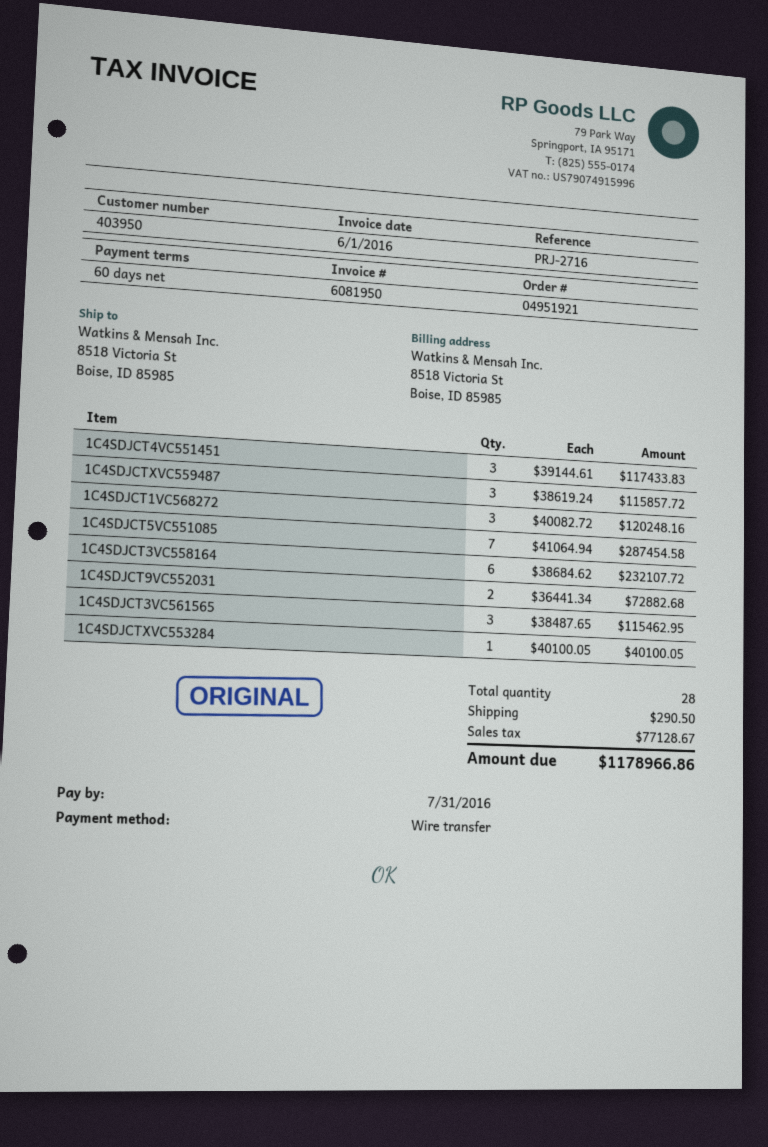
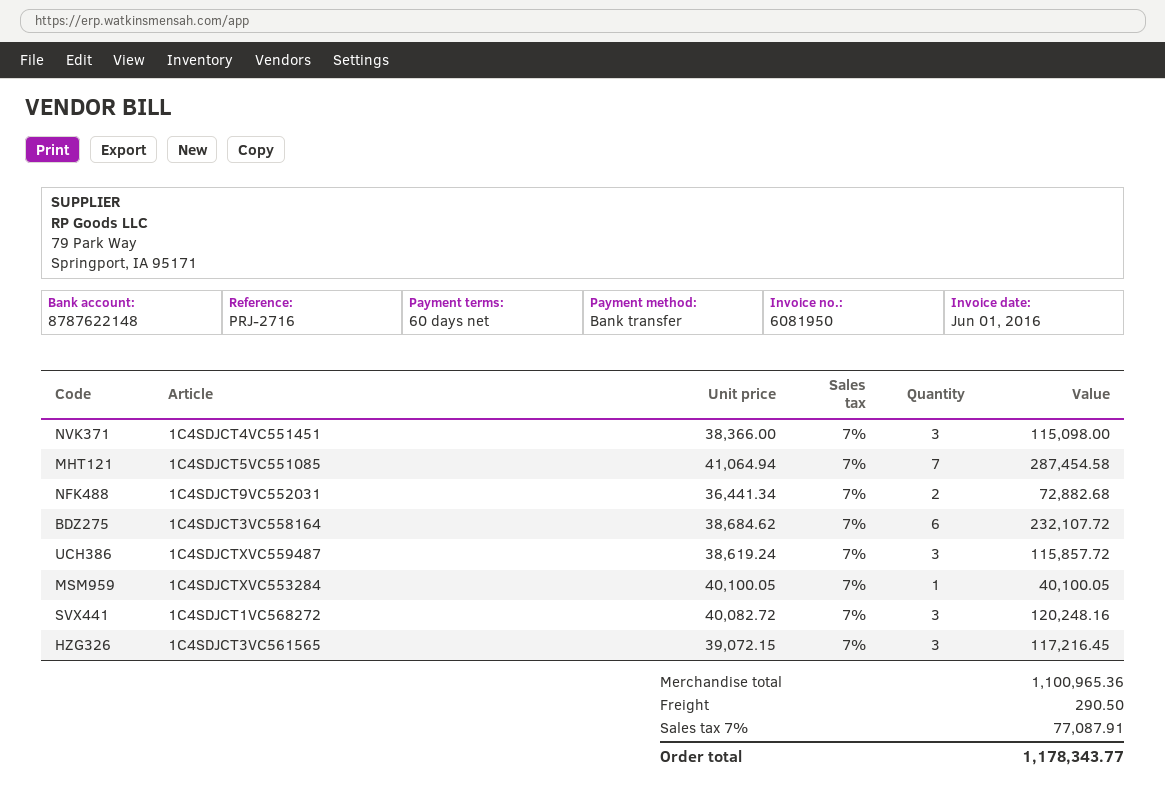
1C4SDJCT4VC551451: 3 x 39144.61 = 117433.83 -> 3 x 38366.00 = 115098.00
1C4SDJCT3VC561565: 3 x 38487.65 = 115462.95 -> 3 x 39072.15 = 117216.45
tax: 77128.67 -> 77087.91
total: 1178966.86 -> 1178343.77

